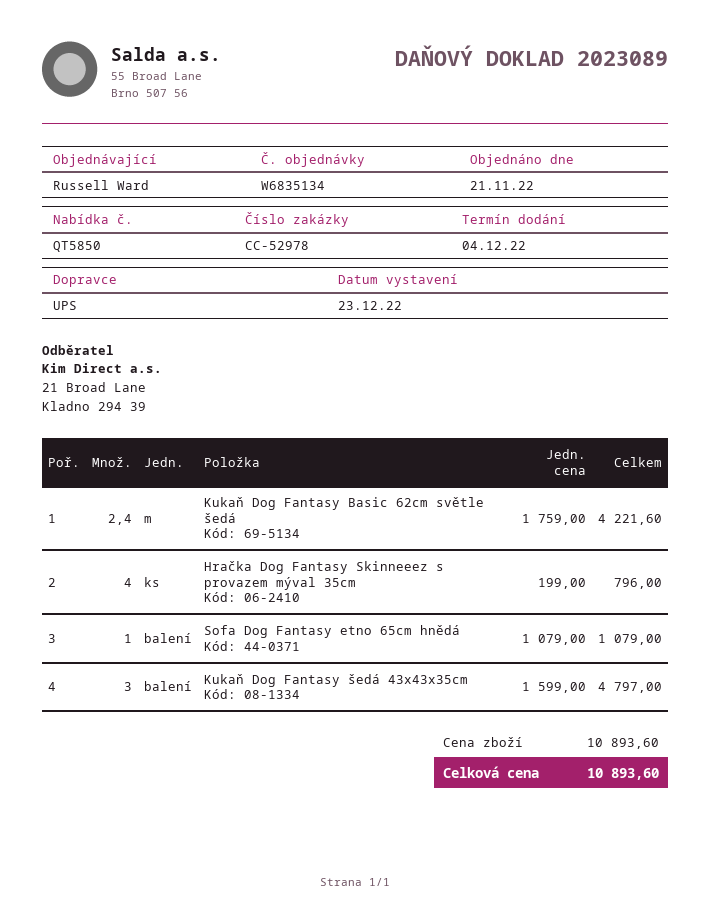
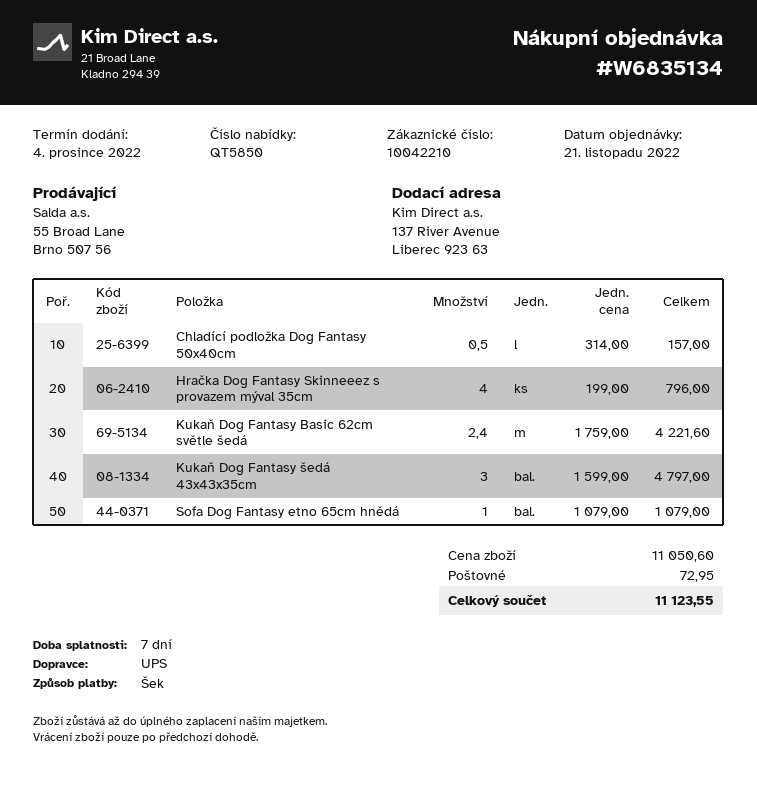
Chladící podložka Dog Fantasy 50x40cm: none -> 0.5 x 314.00 = 157.00
subtotal: 10893.60 -> 11050.60
shipping: none -> 72.95
total: 10893.60 -> 11123.55

